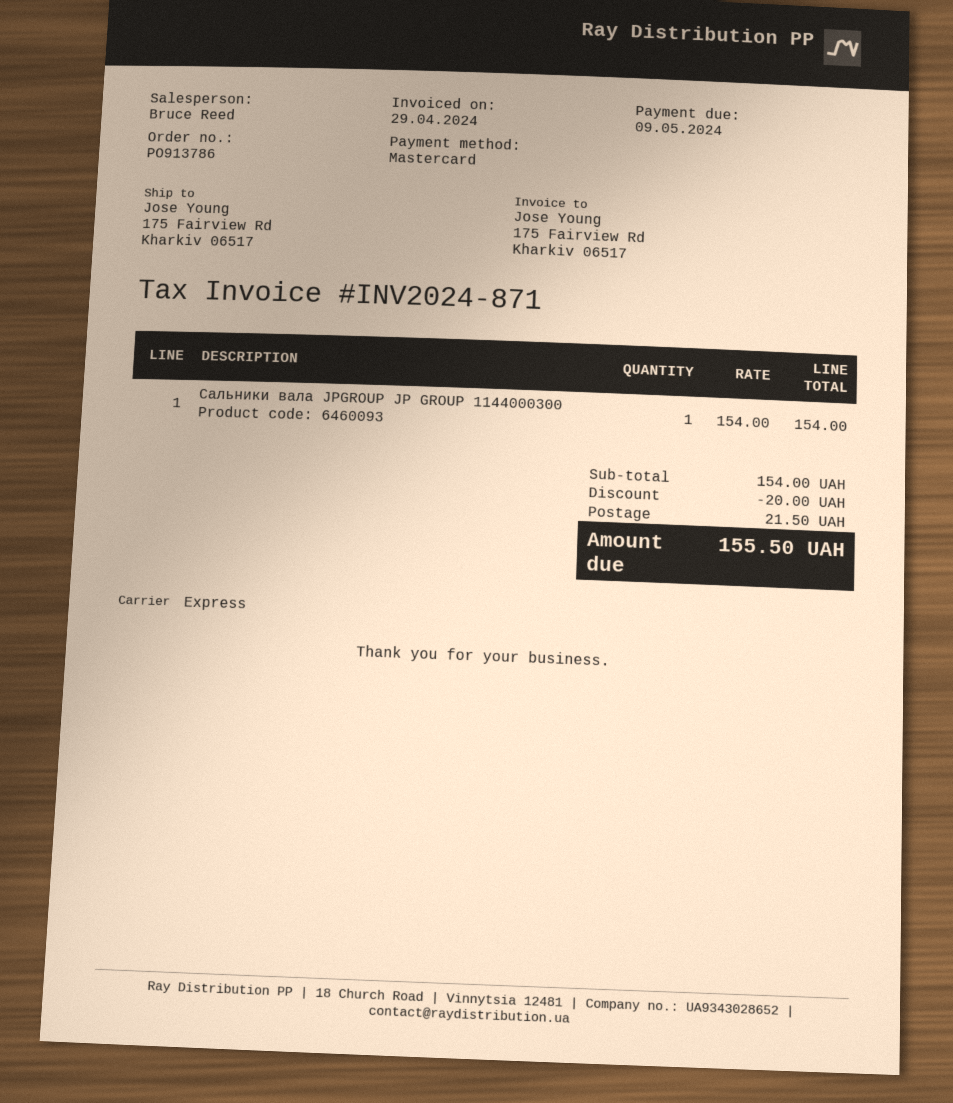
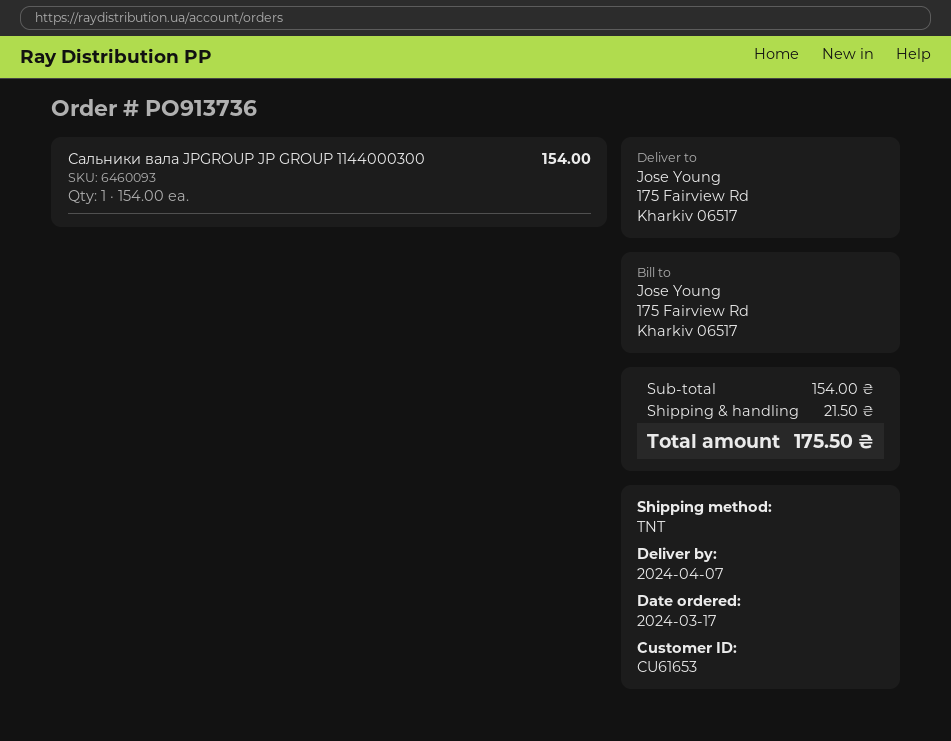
order number: PO913786 -> PO913736
shipping method: express -> TNT
discount: 20.00 -> none
total: 155.50 -> 175.50

